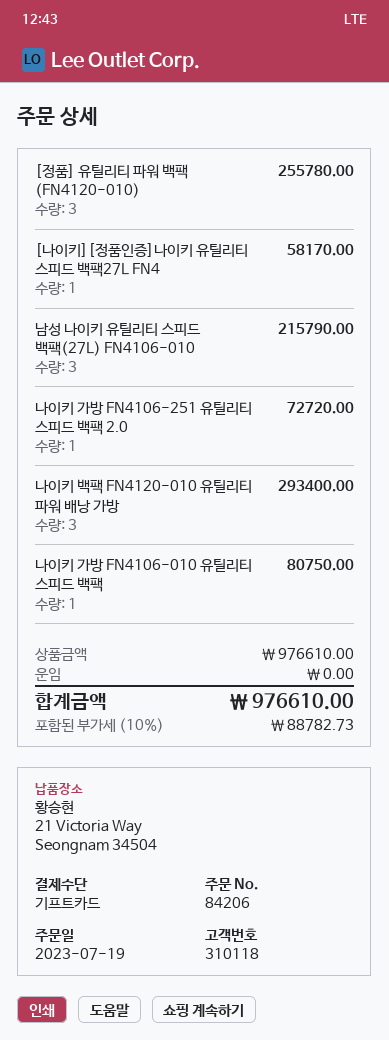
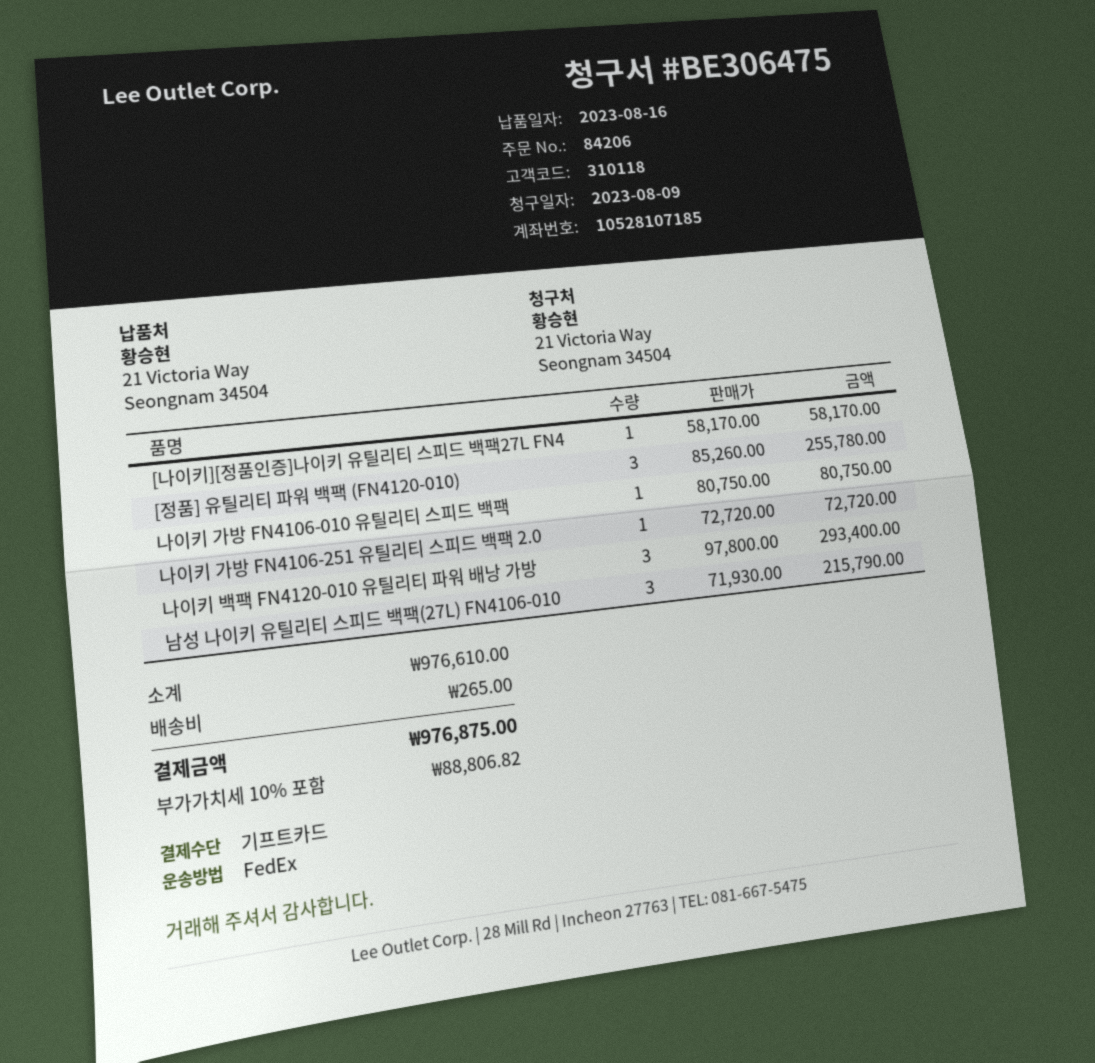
shipping: 0.00 -> 265.00
tax: 10% = 88782.73 -> 10% = 88806.82
total: 976610.00 -> 976875.00

